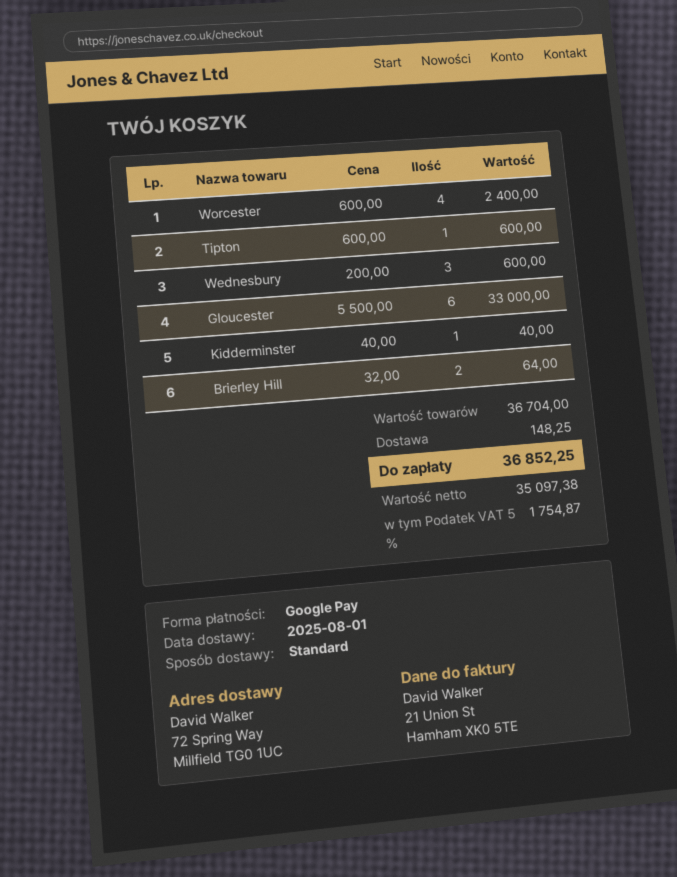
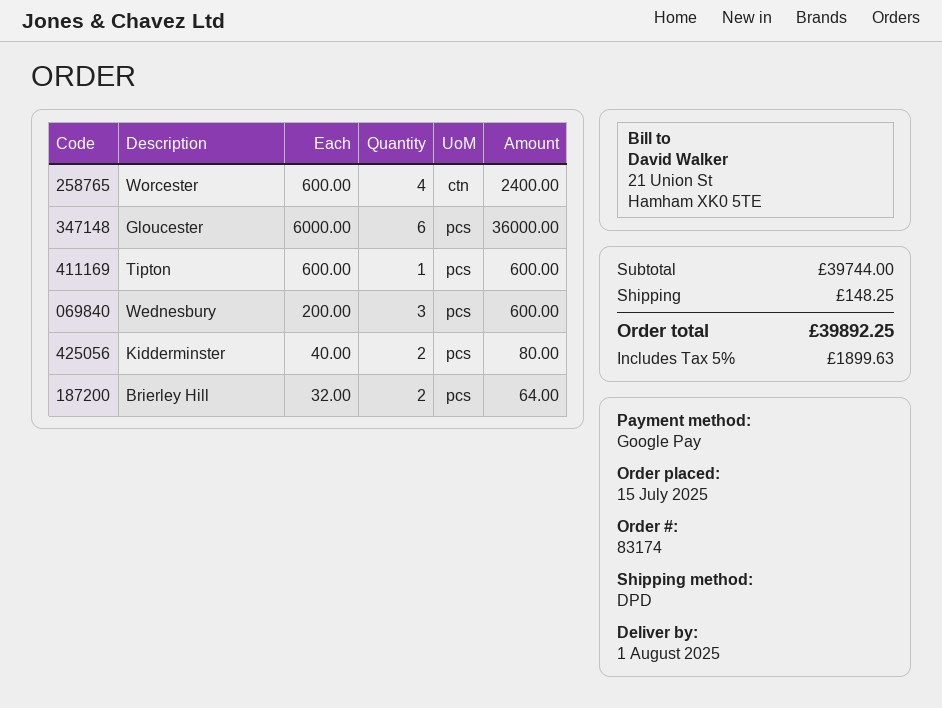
shipping method: standard -> DPD
Gloucester: 6 x 5500.00 = 33000.00 -> 6 x 6000.00 = 36000.00
Kidderminster: 1 x 40.00 = 40.00 -> 2 x 40.00 = 80.00
subtotal: 36704.00 -> 39744.00
tax: 5% = 1754.87 -> 5% = 1899.63
total: 36852.25 -> 39892.25

